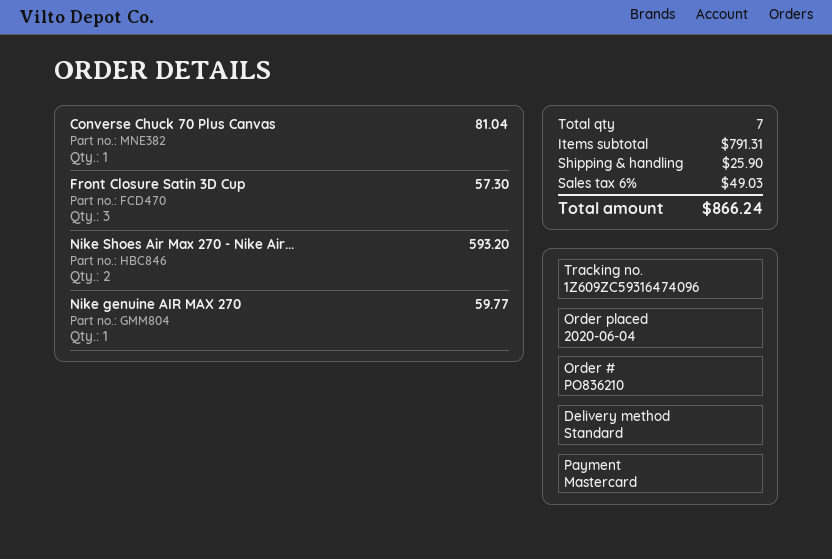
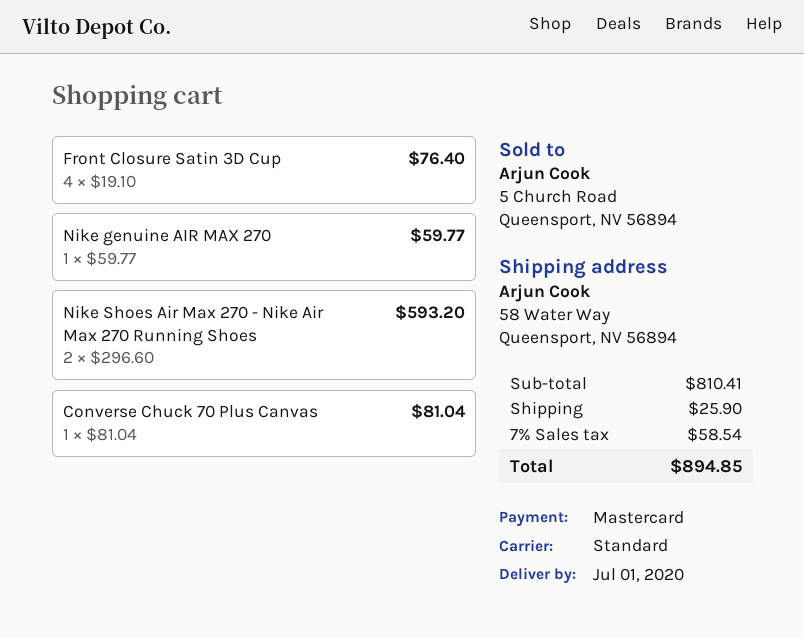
Front Closure Satin 3D Cup: 3 for 57.30 -> 4 for 76.40
subtotal: 791.31 -> 810.41
tax: 6% = 49.03 -> 7% = 58.54
total: 866.24 -> 894.85

